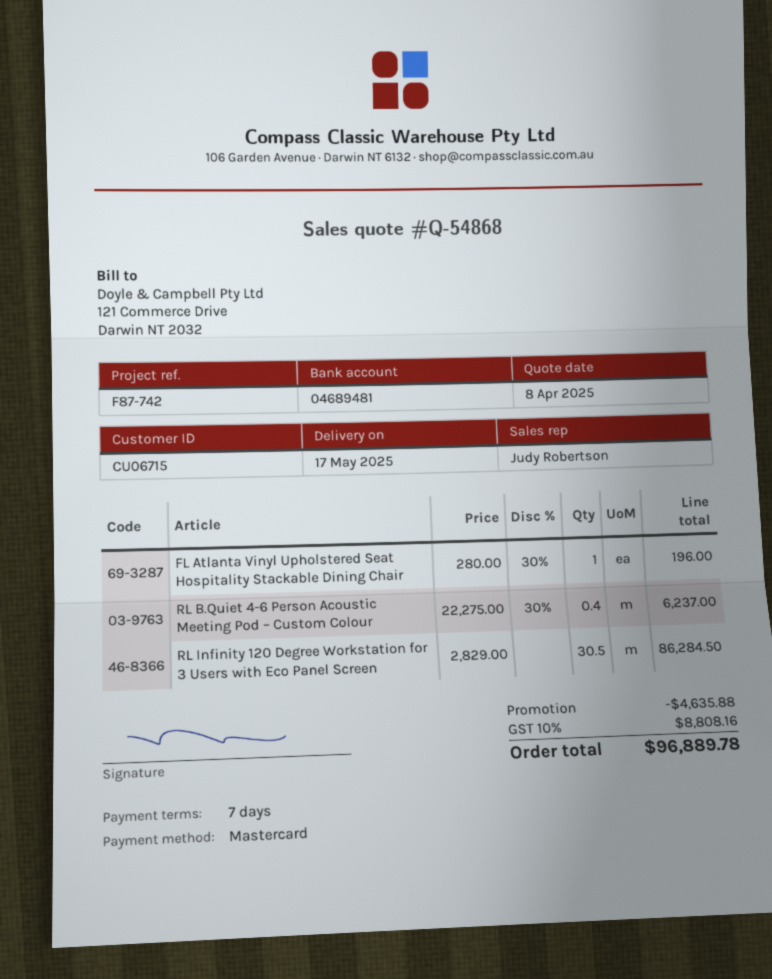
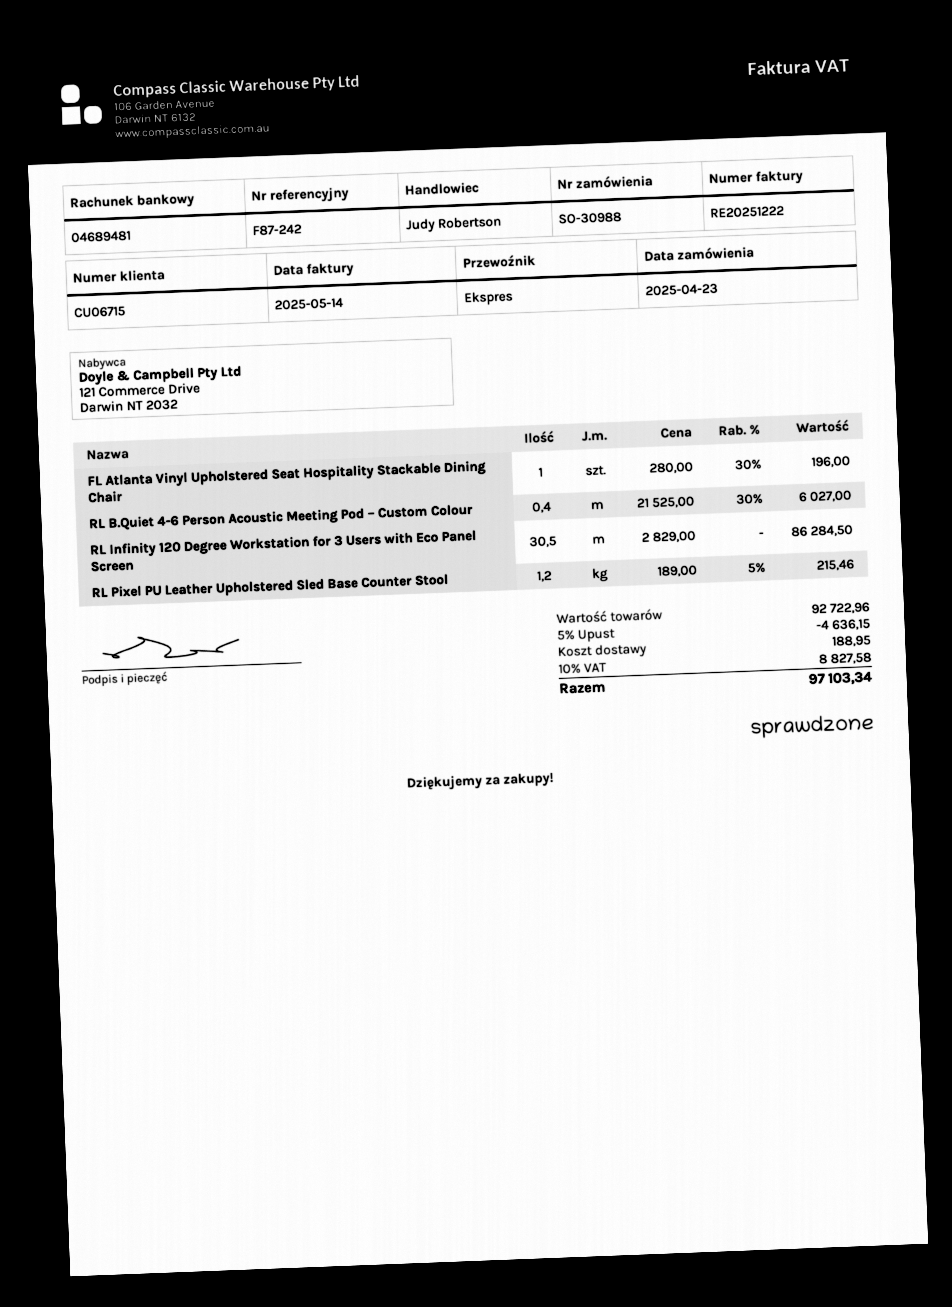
reference: F87-742 -> F87-242
RL B.Quiet 4-6 Person Acoustic Meeting Pod – Custom Colour: 0.4 x 22275.00 - 30% = 6237.00 -> 0.4 x 21525.00 - 30% = 6027.00
RL Pixel PU Leather Upholstered Sled Base Counter Stool: none -> 1.2 x 189.00 - 5% = 215.46
discount: 4635.88 -> 4636.15
shipping: none -> 188.95
tax: 10% = 8808.16 -> 10% = 8827.58
total: 96889.78 -> 97103.34

